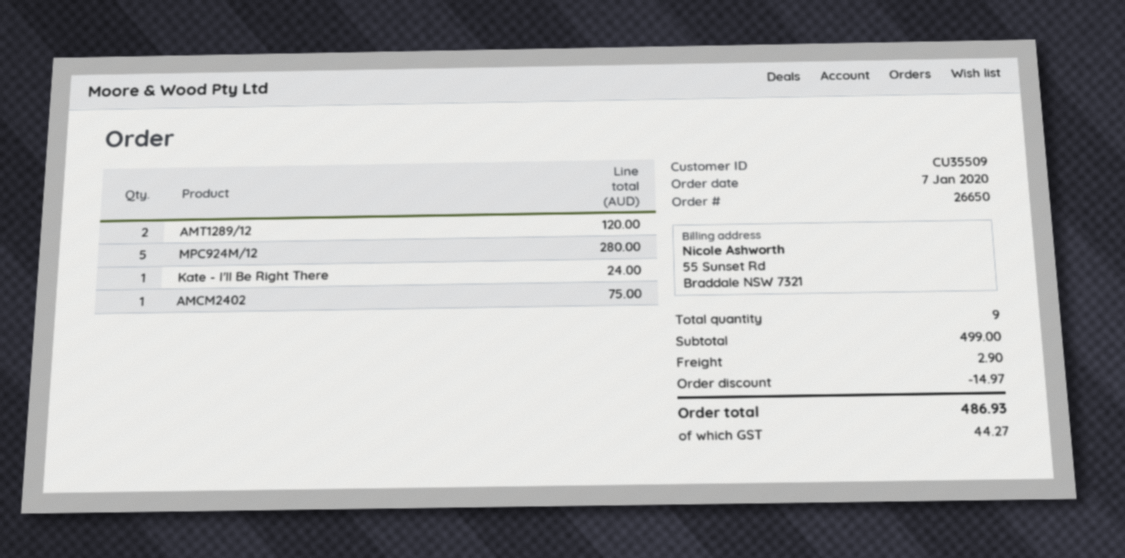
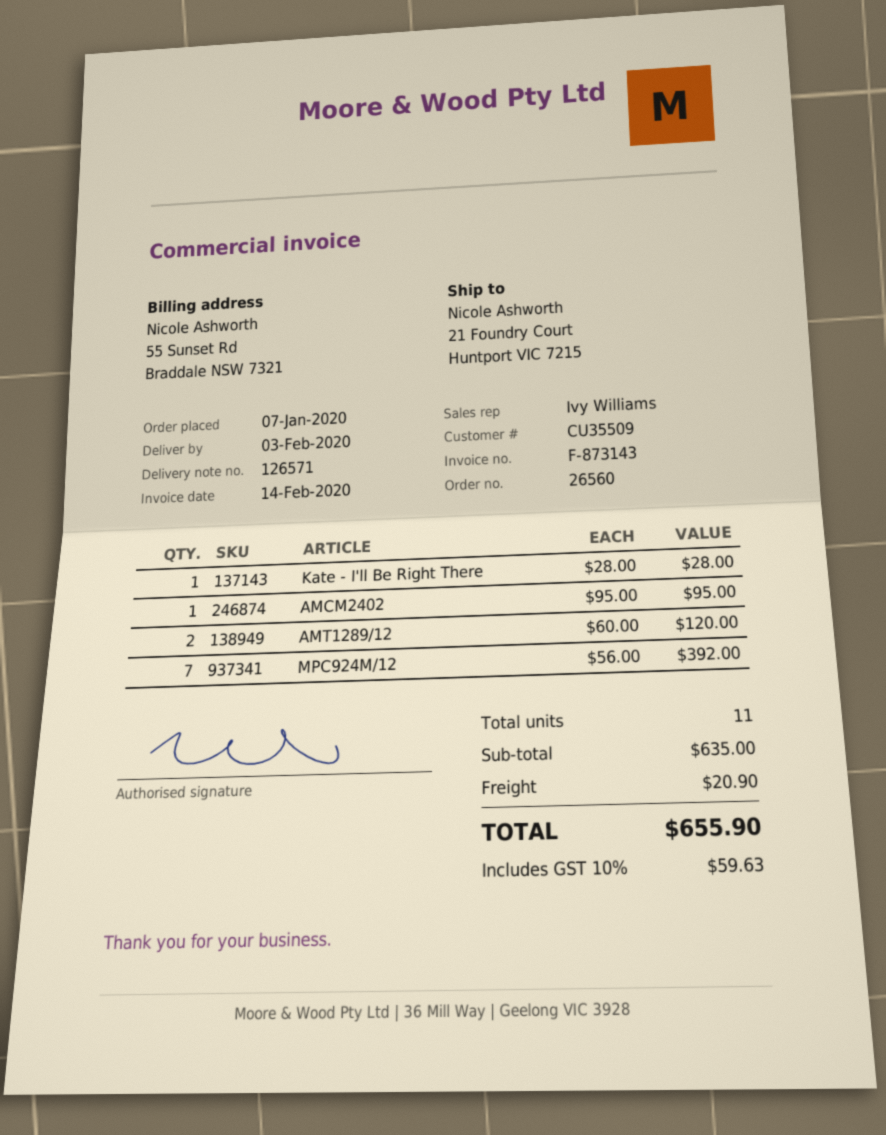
order number: 26650 -> 26560
MPC924M/12: 5 for 280.00 -> 7 for 392.00
Kate - I'll Be Right There: 1 for 24.00 -> 1 for 28.00
AMCM2402: 1 for 75.00 -> 1 for 95.00
total quantity: 9 -> 11
subtotal: 499.00 -> 635.00
discount: 14.97 -> none
shipping: 2.90 -> 20.90
tax: 44.27 -> 59.63
total: 486.93 -> 655.90

